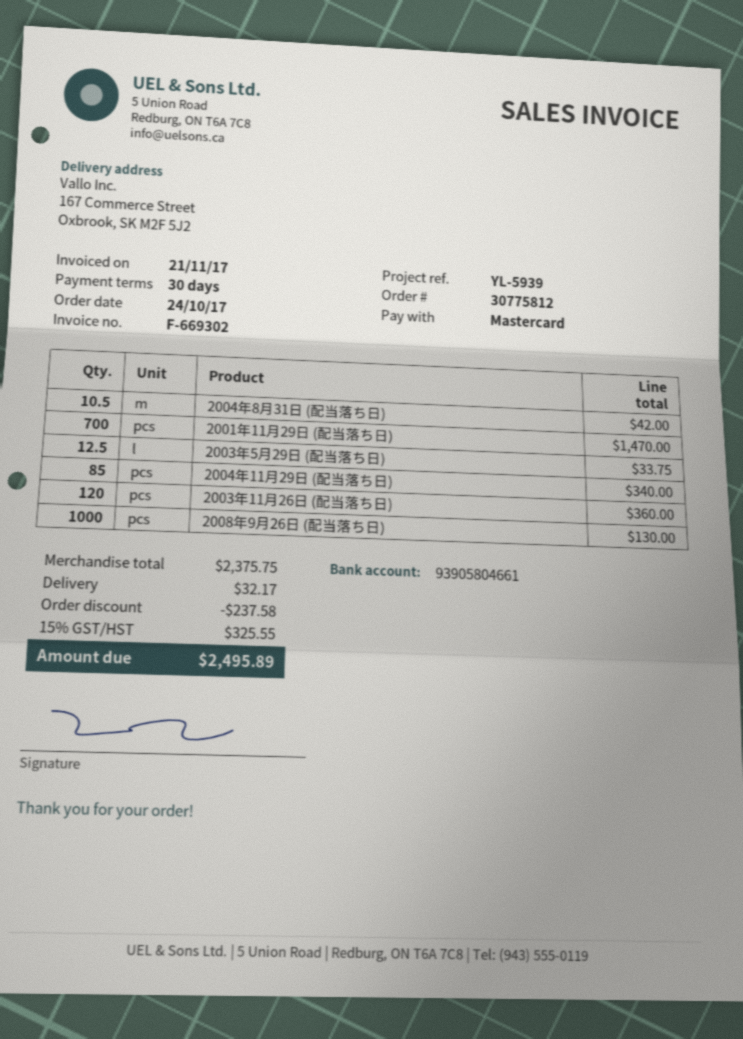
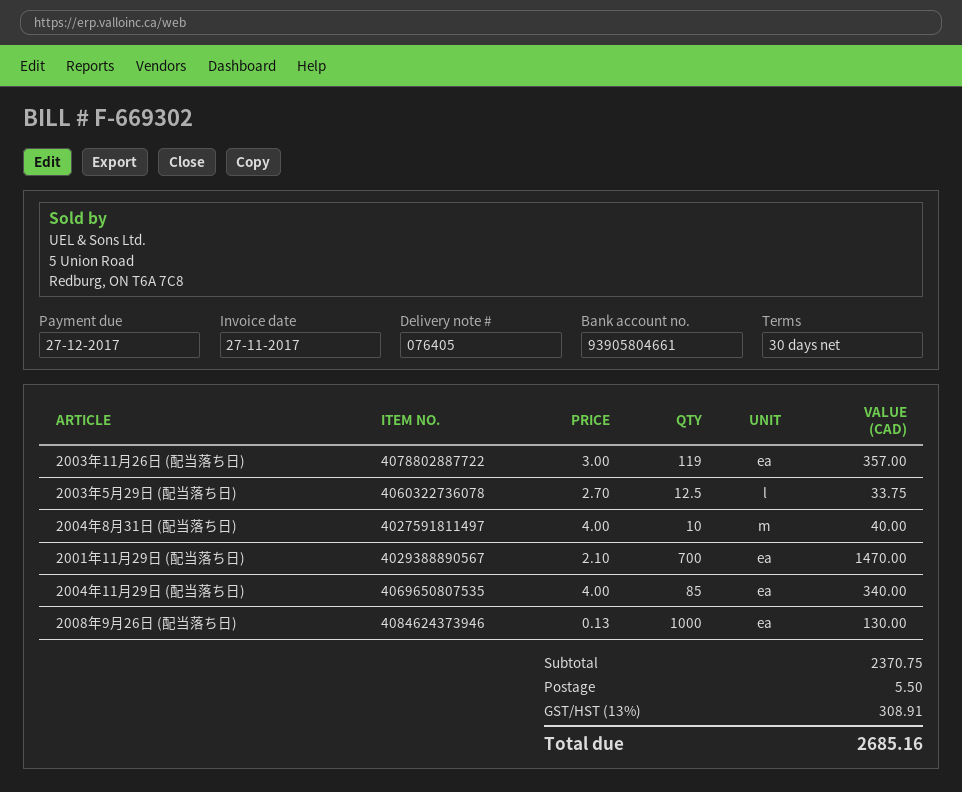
invoice date: 2017-11-21 -> 2017-11-27
2004年8月31日 (配当落ち日): 10.5 for 42.00 -> 10 for 40.00
2003年11月26日 (配当落ち日): 120 for 360.00 -> 119 for 357.00
subtotal: 2375.75 -> 2370.75
discount: 237.58 -> none
shipping: 32.17 -> 5.50
tax: 15% = 325.55 -> 13% = 308.91
total: 2495.89 -> 2685.16

